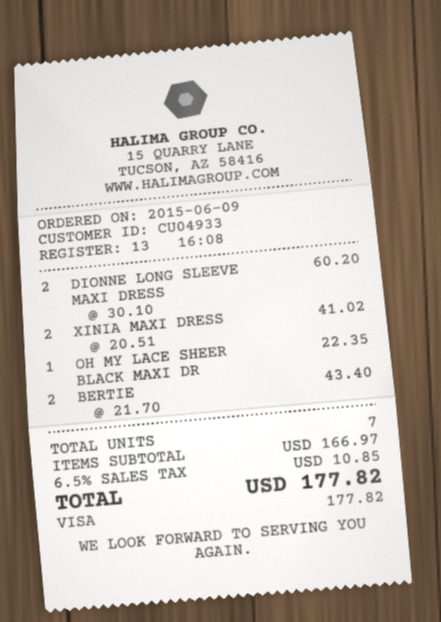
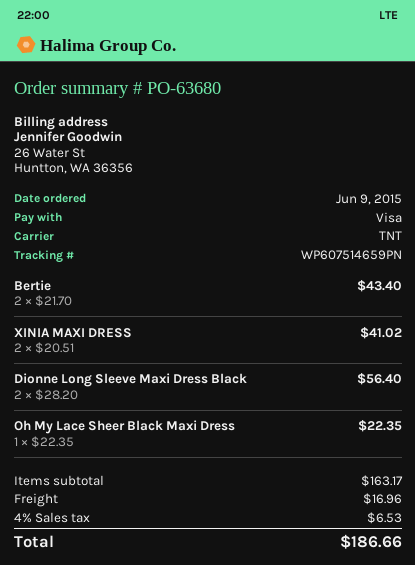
DIONNE LONG SLEEVE MAXI DRESS: 2 x 30.10 = 60.20 -> 2 x 28.20 = 56.40
subtotal: 166.97 -> 163.17
shipping: none -> 16.96
tax: 6.5% = 10.85 -> 4% = 6.53
total: 177.82 -> 186.66

